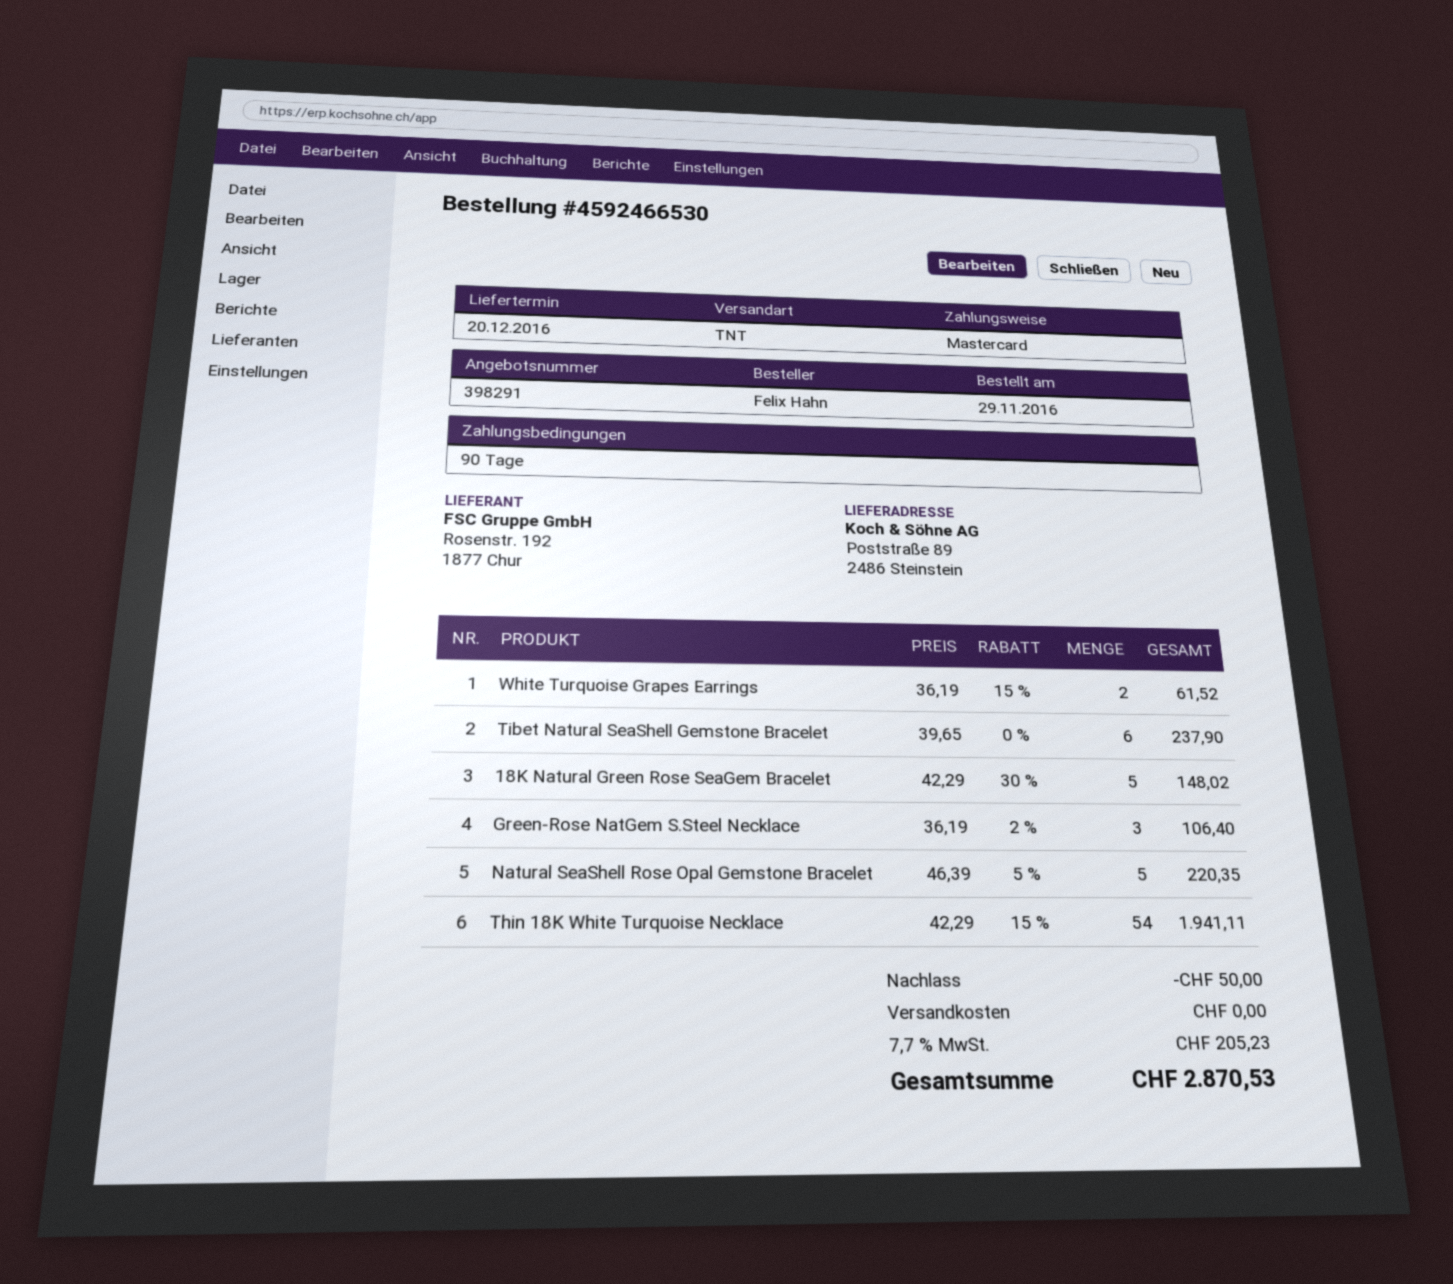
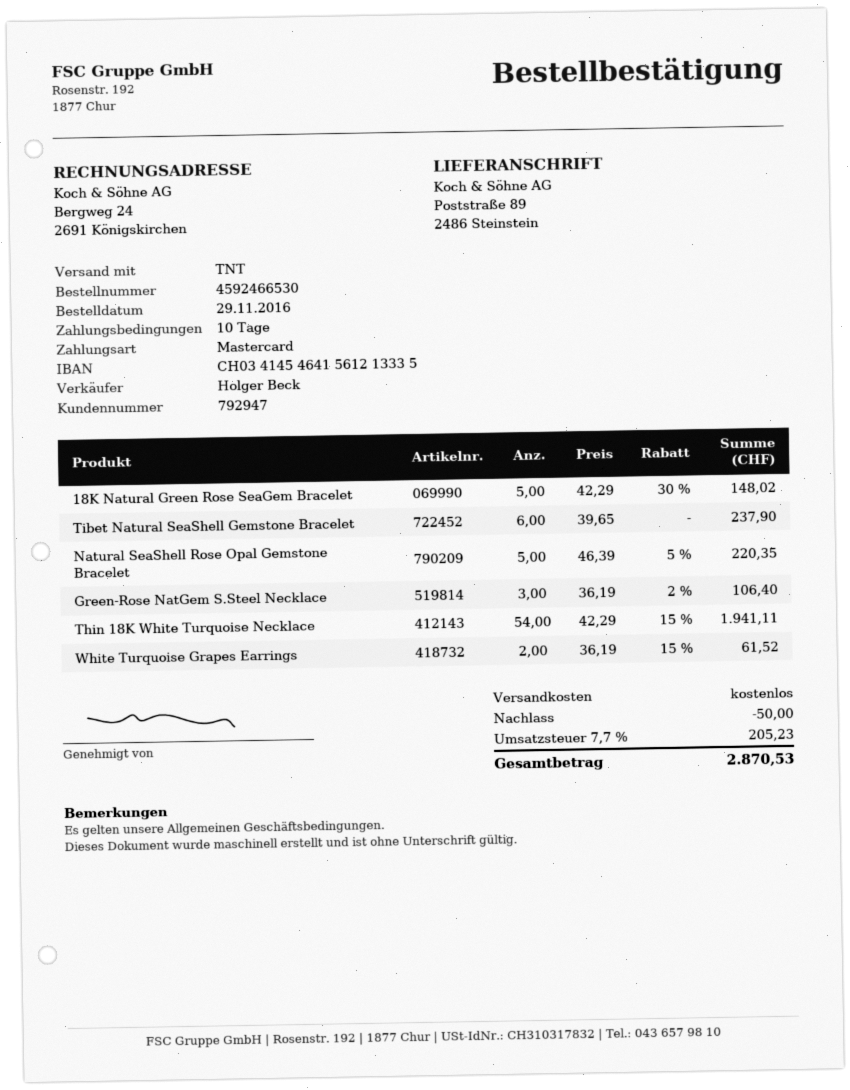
payment terms: 90 days -> 10 days

